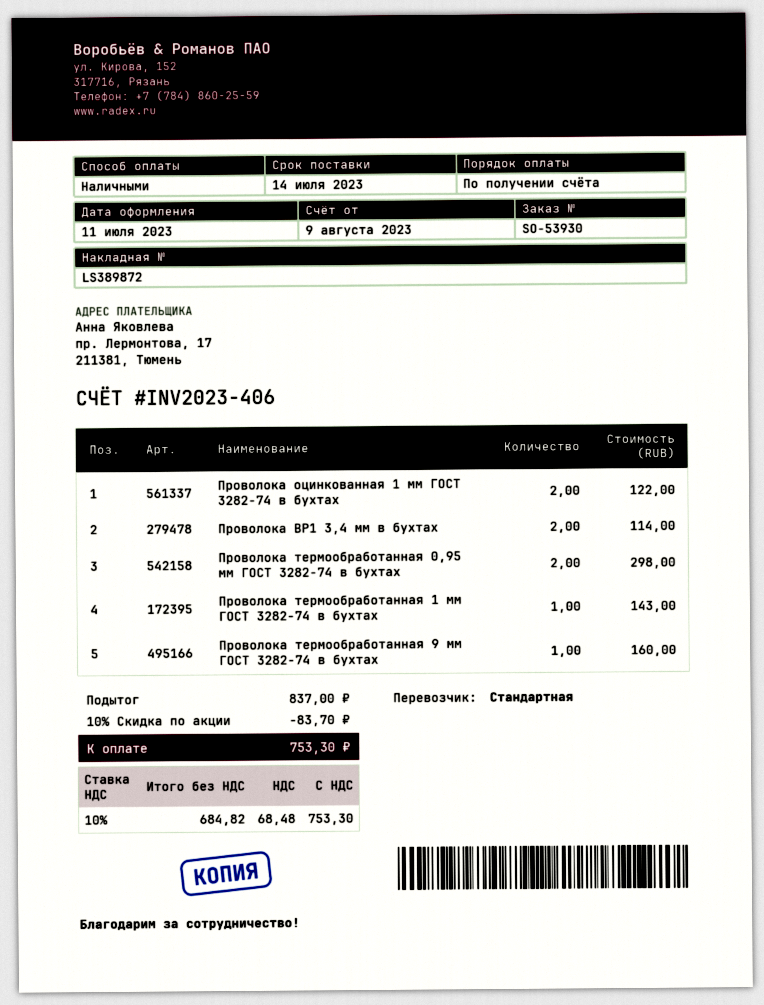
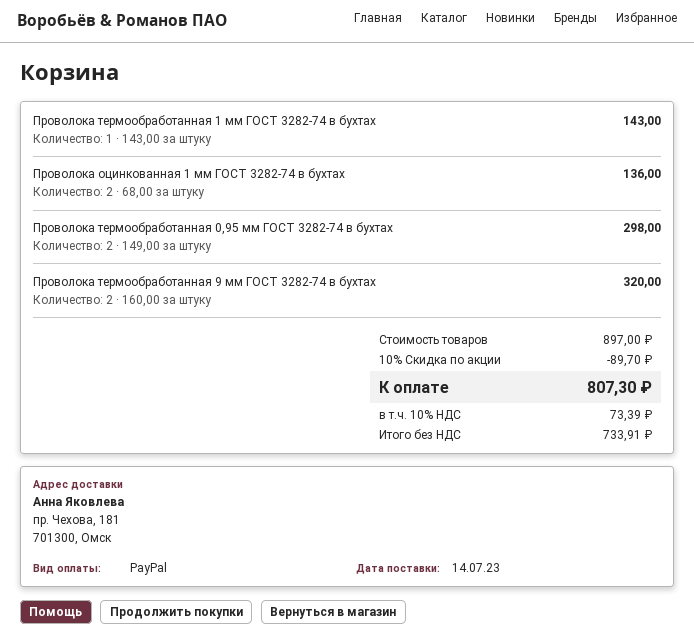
payment method: cash -> PayPal
Проволока оцинкованная 1 мм ГОСТ 3282-74 в бухтах: 2 for 122.00 -> 2 for 136.00
Проволока ВР1 3,4 мм в бухтах: 2 for 114.00 -> none
Проволока термообработанная 9 мм ГОСТ 3282-74 в бухтах: 1 for 160.00 -> 2 for 320.00
subtotal: 837.00 -> 897.00
discount: 10% = 83.70 -> 10% = 89.70
net: 684.82 -> 733.91
tax: 10% = 68.48 -> 10% = 73.39
total: 753.30 -> 807.30

